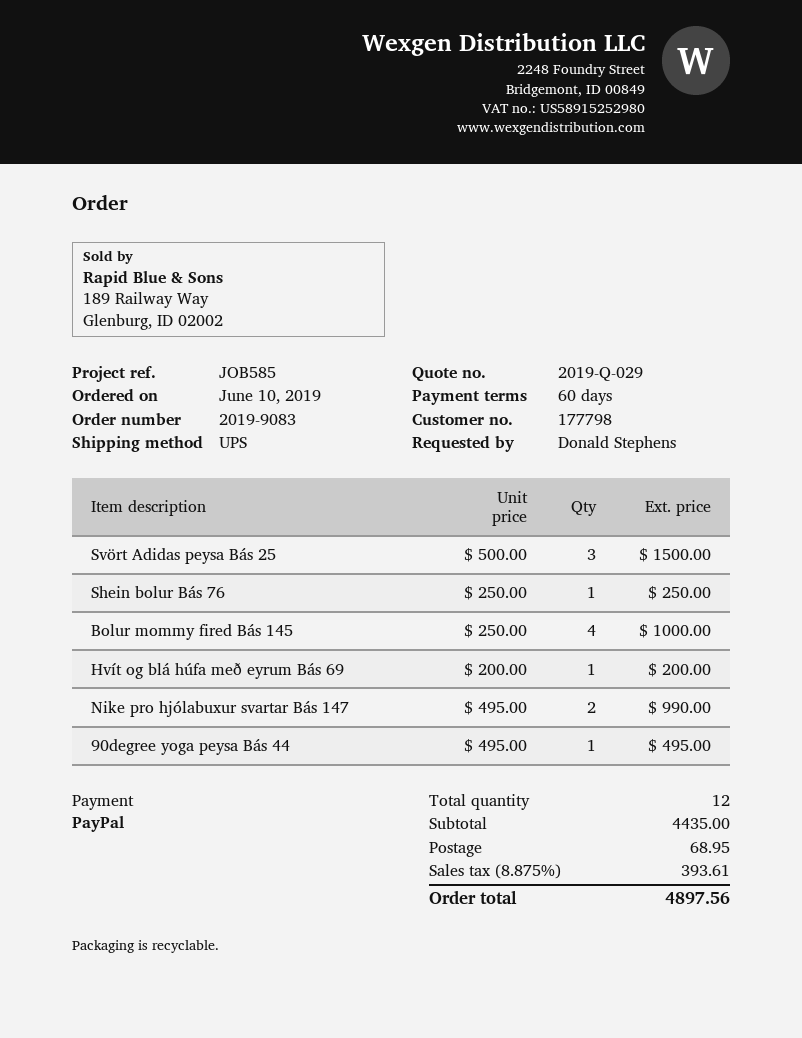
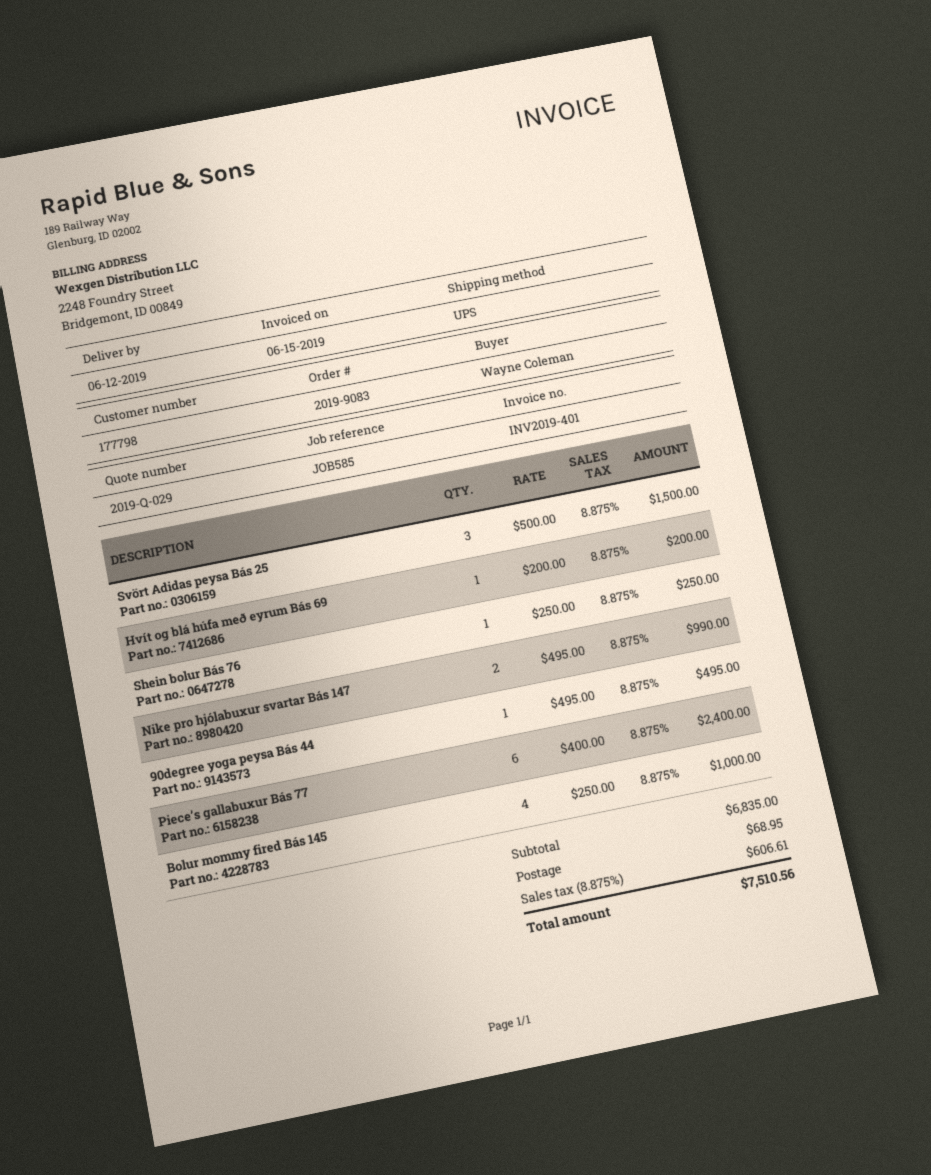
ordered by: Donald Stephens -> Wayne Coleman
Piece’s gallabuxur Bás 77: none -> 6 x 400.00 = 2400.00
subtotal: 4435.00 -> 6835.00
tax: 8.875% = 393.61 -> 8.875% = 606.61
total: 4897.56 -> 7510.56

